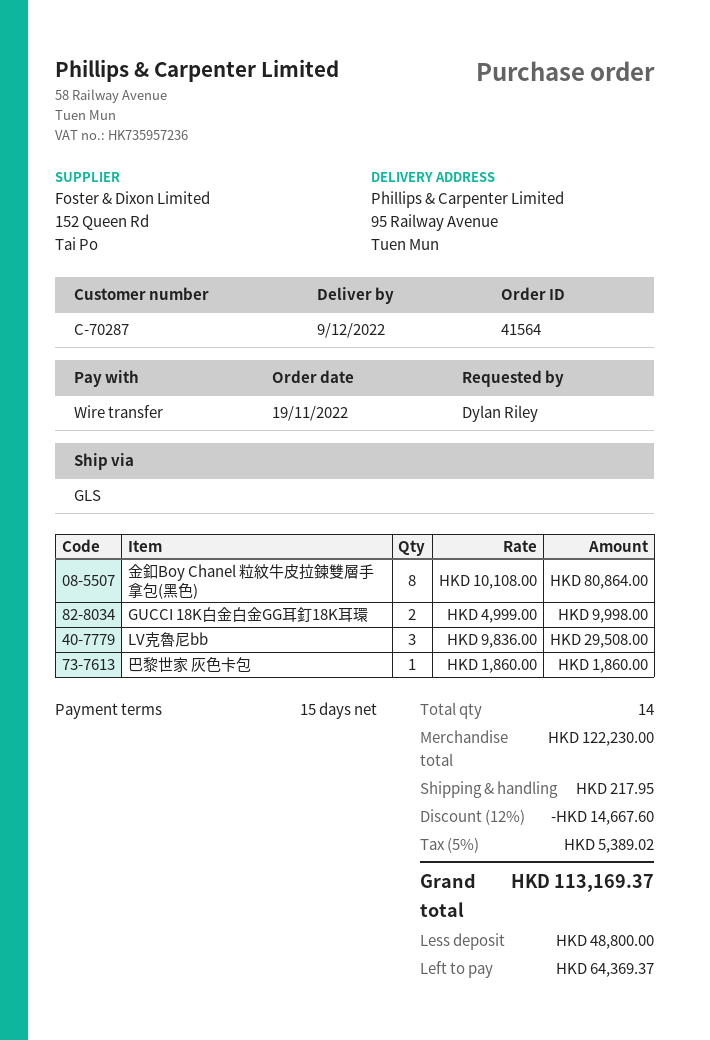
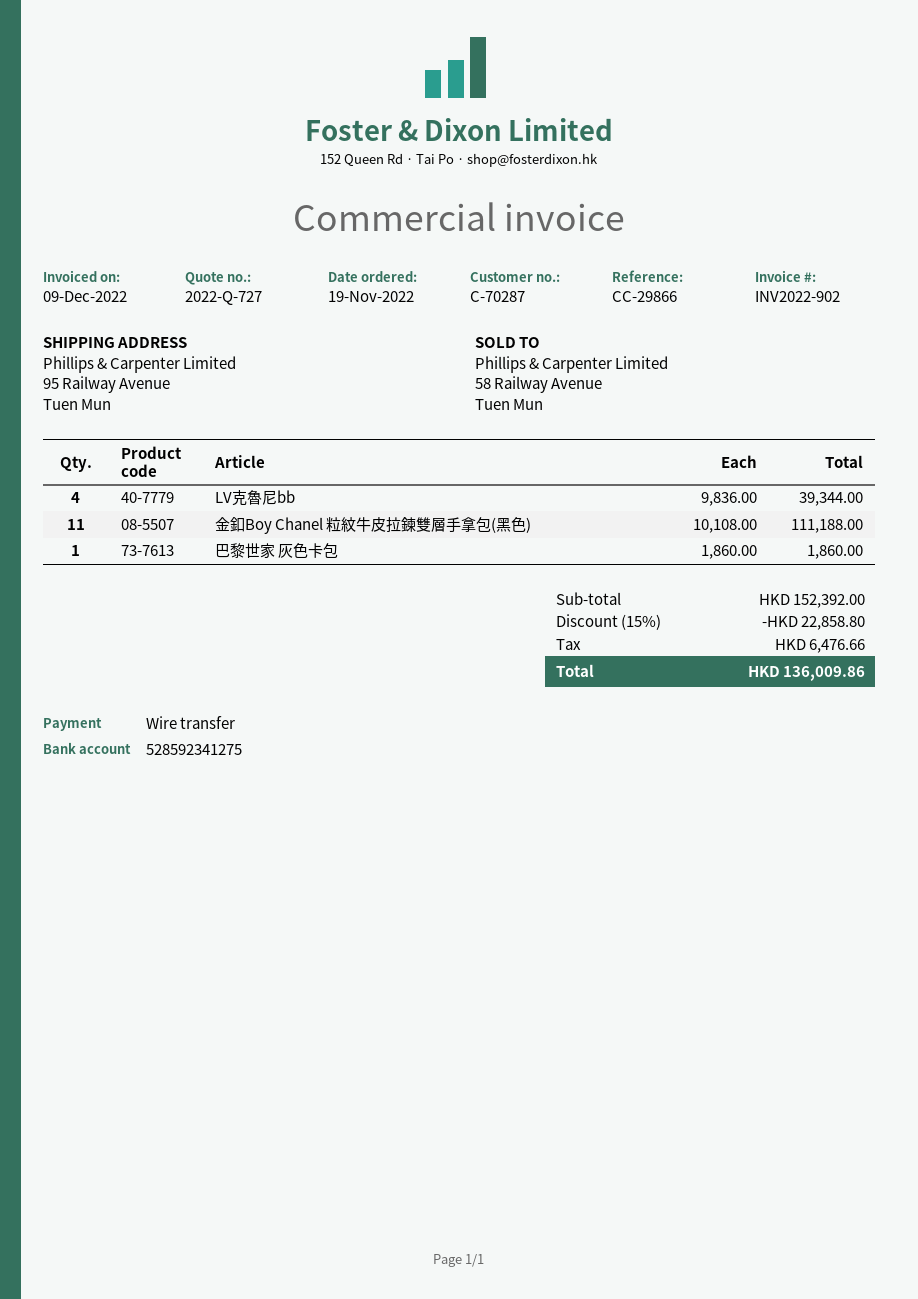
金釦Boy Chanel 粒紋牛皮拉鍊雙層手拿包(黑色): 8 x 10108.00 = 80864.00 -> 11 x 10108.00 = 111188.00
GUCCI 18K白金白金GG耳釘18K耳環: 2 x 4999.00 = 9998.00 -> none
LV克魯尼bb: 3 x 9836.00 = 29508.00 -> 4 x 9836.00 = 39344.00
subtotal: 122230.00 -> 152392.00
discount: 12% = 14667.60 -> 15% = 22858.80
shipping: 217.95 -> none
tax: 5389.02 -> 6476.66
total: 113169.37 -> 136009.86

